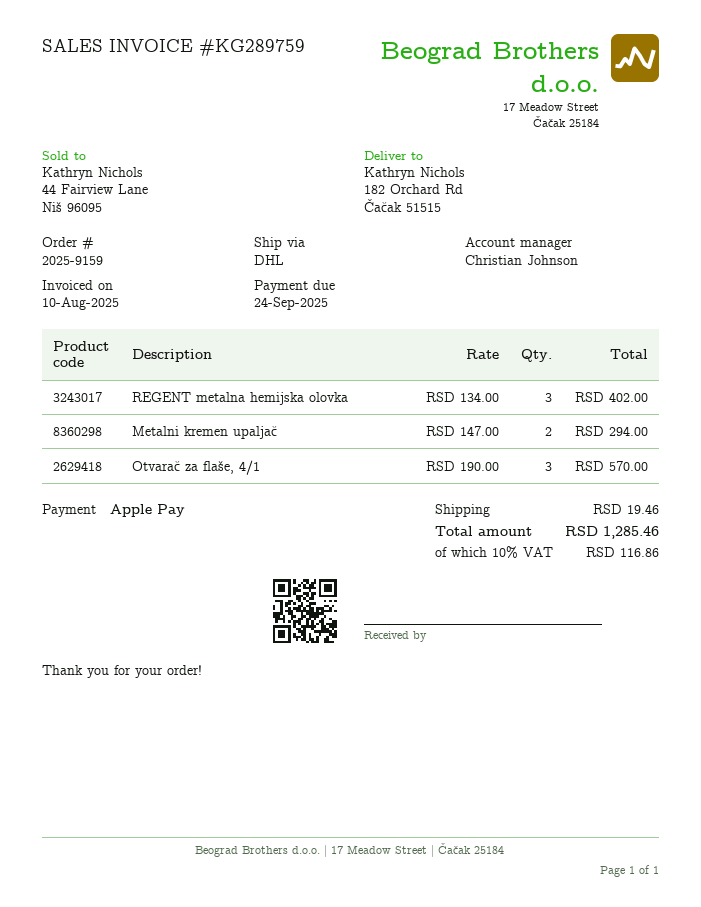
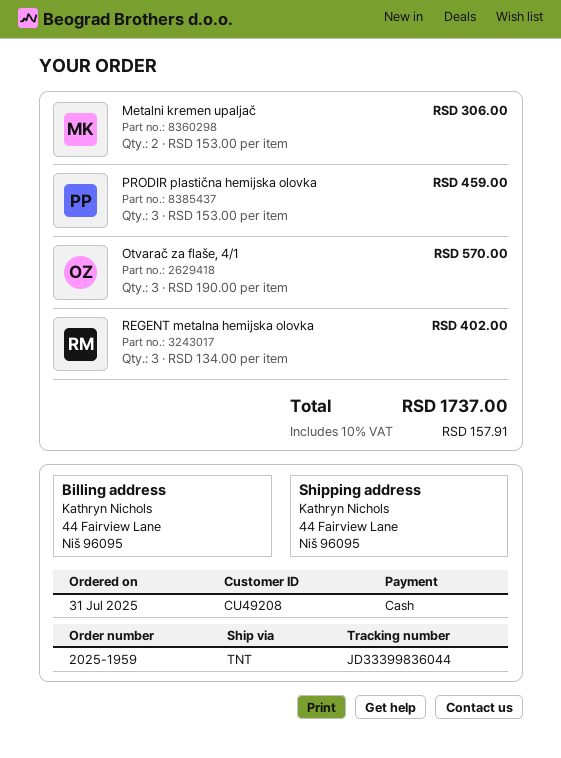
order number: 2025-9159 -> 2025-1959
payment method: Apple Pay -> cash
shipping method: DHL -> TNT
ship to: 182 Orchard Rd, Čačak 51515 -> 44 Fairview Lane, Niš 96095
Metalni kremen upaljač: 2 x 147.00 = 294.00 -> 2 x 153.00 = 306.00
PRODIR plastična hemijska olovka: none -> 3 x 153.00 = 459.00
shipping: 19.46 -> none
tax: 10% = 116.86 -> 10% = 157.91
total: 1285.46 -> 1737.00

